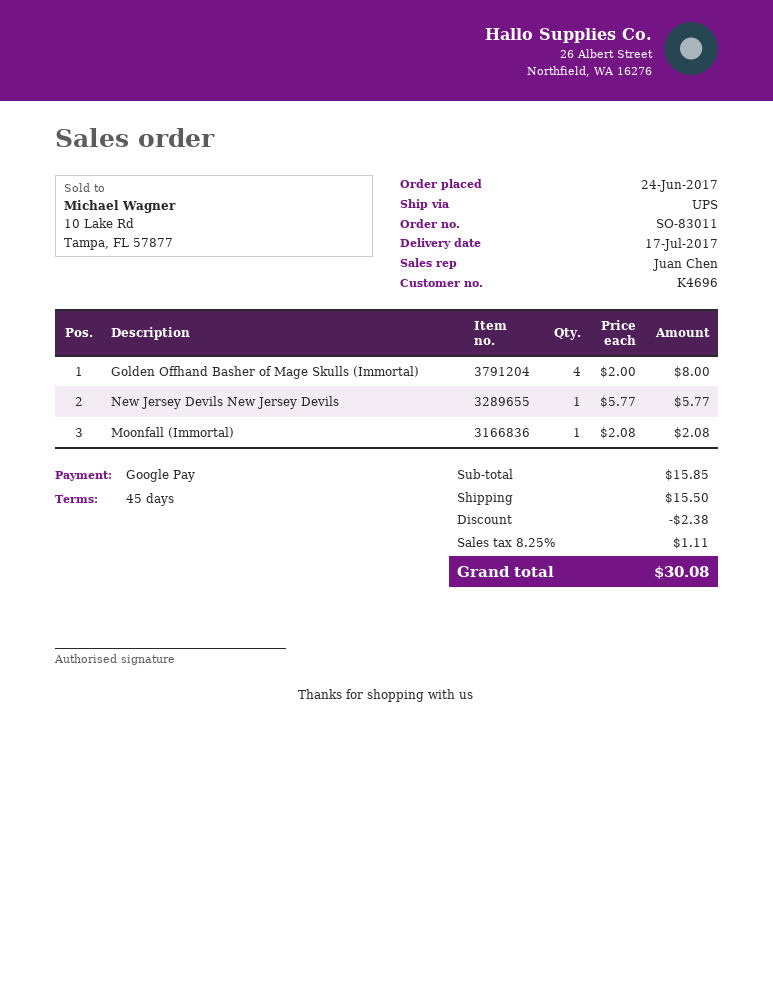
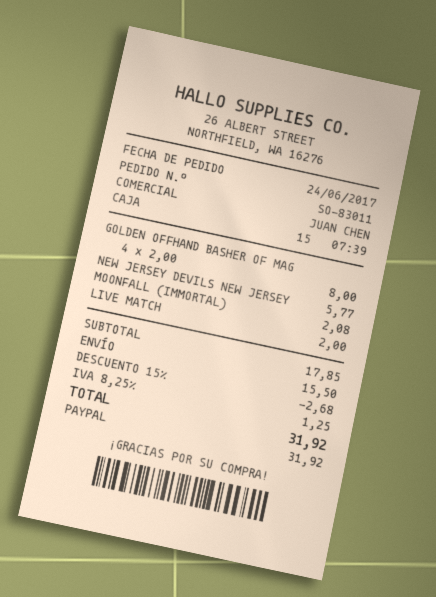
payment method: Google Pay -> PayPal
LIVE MATCH: none -> 1 x 2.00 = 2.00
subtotal: 15.85 -> 17.85
discount: 2.38 -> 2.68
tax: 8.25% = 1.11 -> 8.25% = 1.25
total: 30.08 -> 31.92

